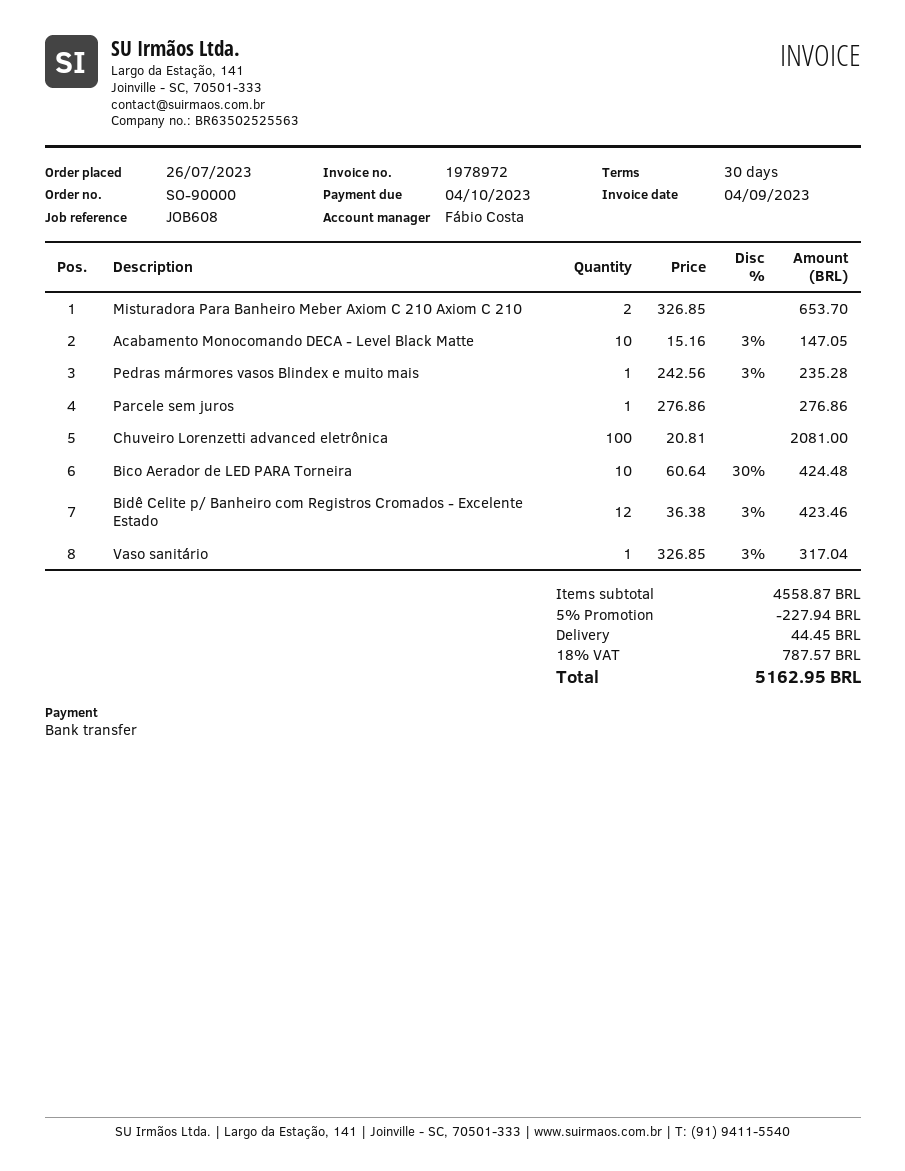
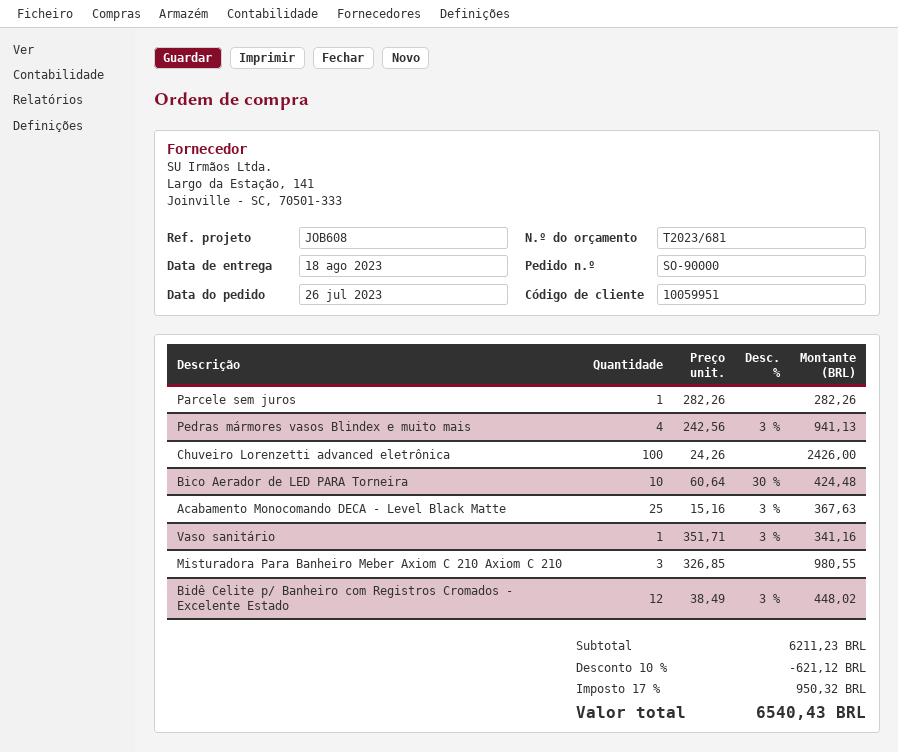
Misturadora Para Banheiro Meber Axiom C 210 Axiom C 210: 2 x 326.85 = 653.70 -> 3 x 326.85 = 980.55
Acabamento Monocomando DECA - Level Black Matte: 10 x 15.16 - 3% = 147.05 -> 25 x 15.16 - 3% = 367.63
Pedras mármores vasos Blindex e muito mais: 1 x 242.56 - 3% = 235.28 -> 4 x 242.56 - 3% = 941.13
Parcele sem juros: 1 x 276.86 = 276.86 -> 1 x 282.26 = 282.26
Chuveiro Lorenzetti advanced eletrônica: 100 x 20.81 = 2081.00 -> 100 x 24.26 = 2426.00
Bidê Celite p/ Banheiro com Registros Cromados - Excelente Estado: 12 x 36.38 - 3% = 423.46 -> 12 x 38.49 - 3% = 448.02
Vaso sanitário: 1 x 326.85 - 3% = 317.04 -> 1 x 351.71 - 3% = 341.16
subtotal: 4558.87 -> 6211.23
discount: 5% = 227.94 -> 10% = 621.12
shipping: 44.45 -> none
tax: 18% = 787.57 -> 17% = 950.32
total: 5162.95 -> 6540.43

